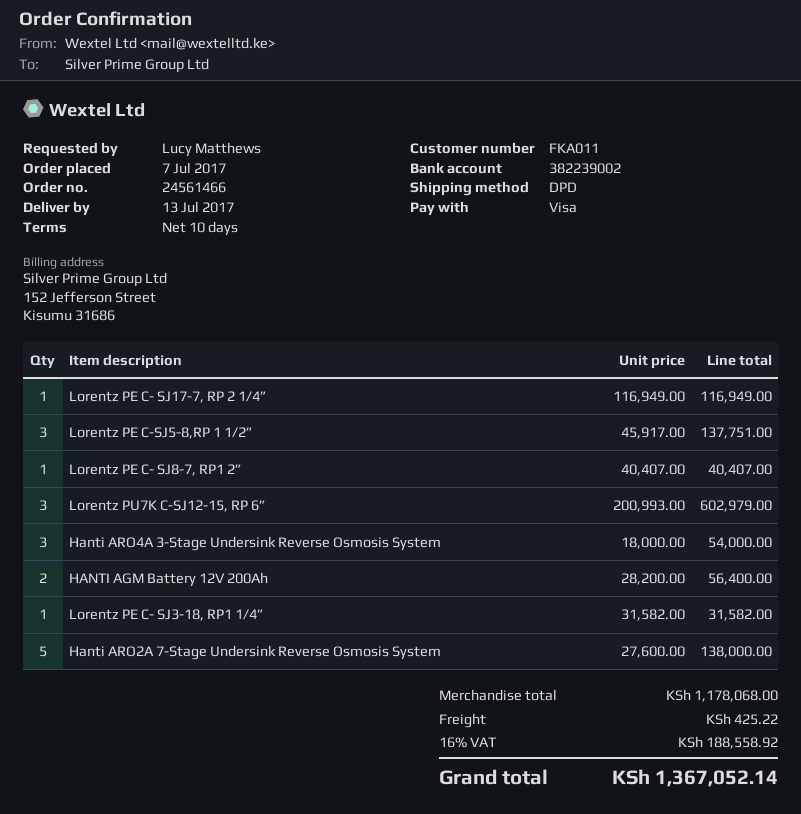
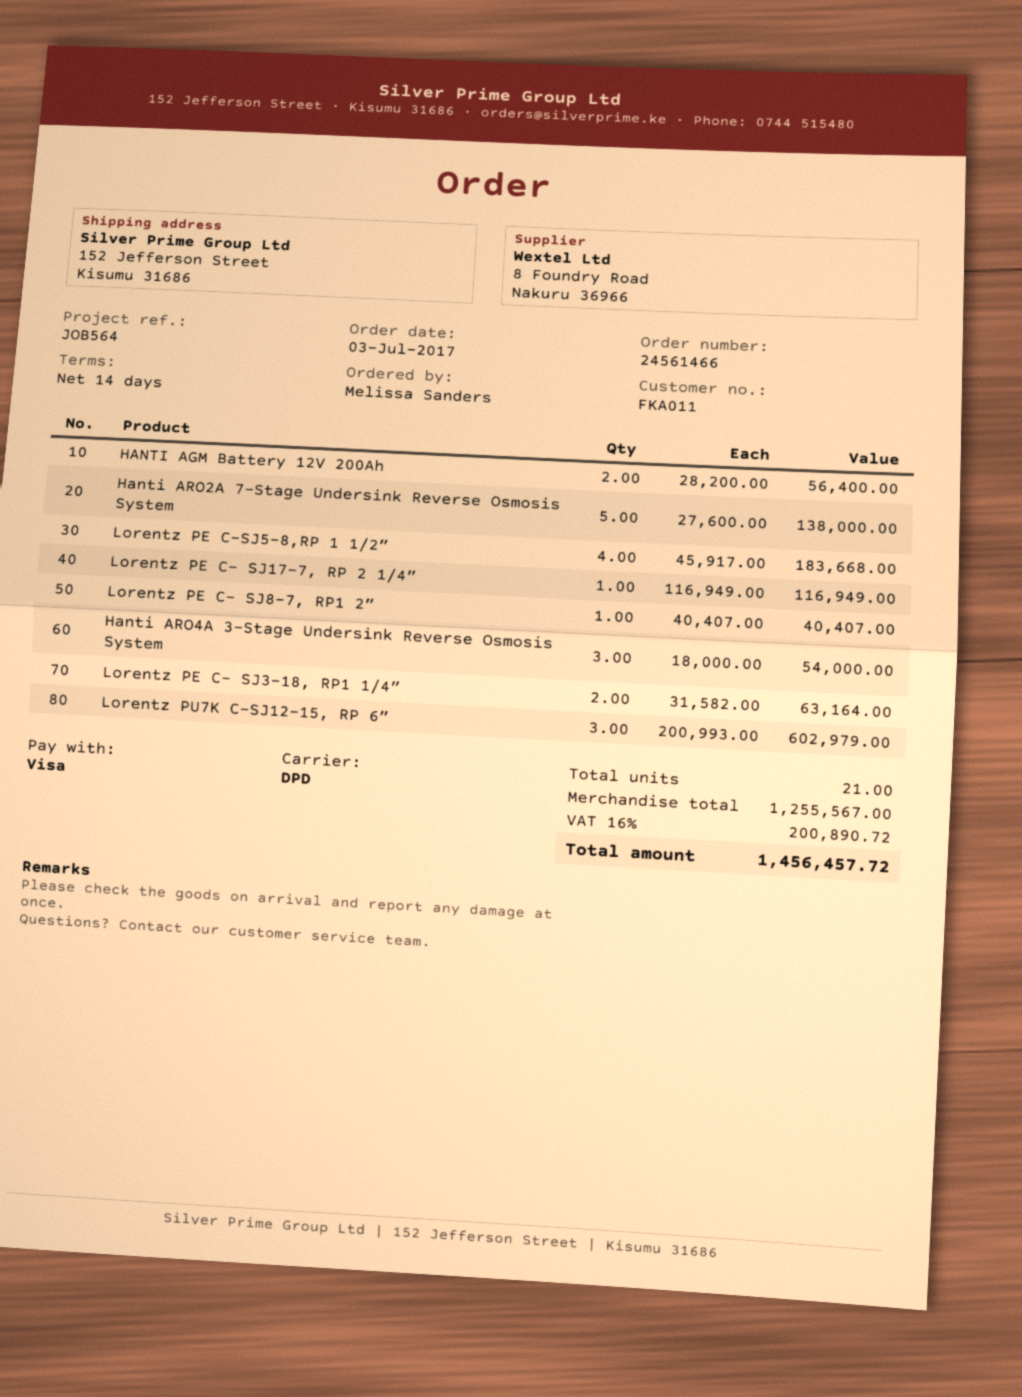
order date: 2017-07-07 -> 2017-07-03
payment terms: 10 days -> 14 days
ordered by: Lucy Matthews -> Melissa Sanders
Lorentz PE C-SJ5-8,RP 1 1/2”: 3 x 45917.00 = 137751.00 -> 4 x 45917.00 = 183668.00
Lorentz PE C- SJ3-18, RP1 1/4”: 1 x 31582.00 = 31582.00 -> 2 x 31582.00 = 63164.00
subtotal: 1178068.00 -> 1255567.00
shipping: 425.22 -> none
tax: 16% = 188558.92 -> 16% = 200890.72
total: 1367052.14 -> 1456457.72

